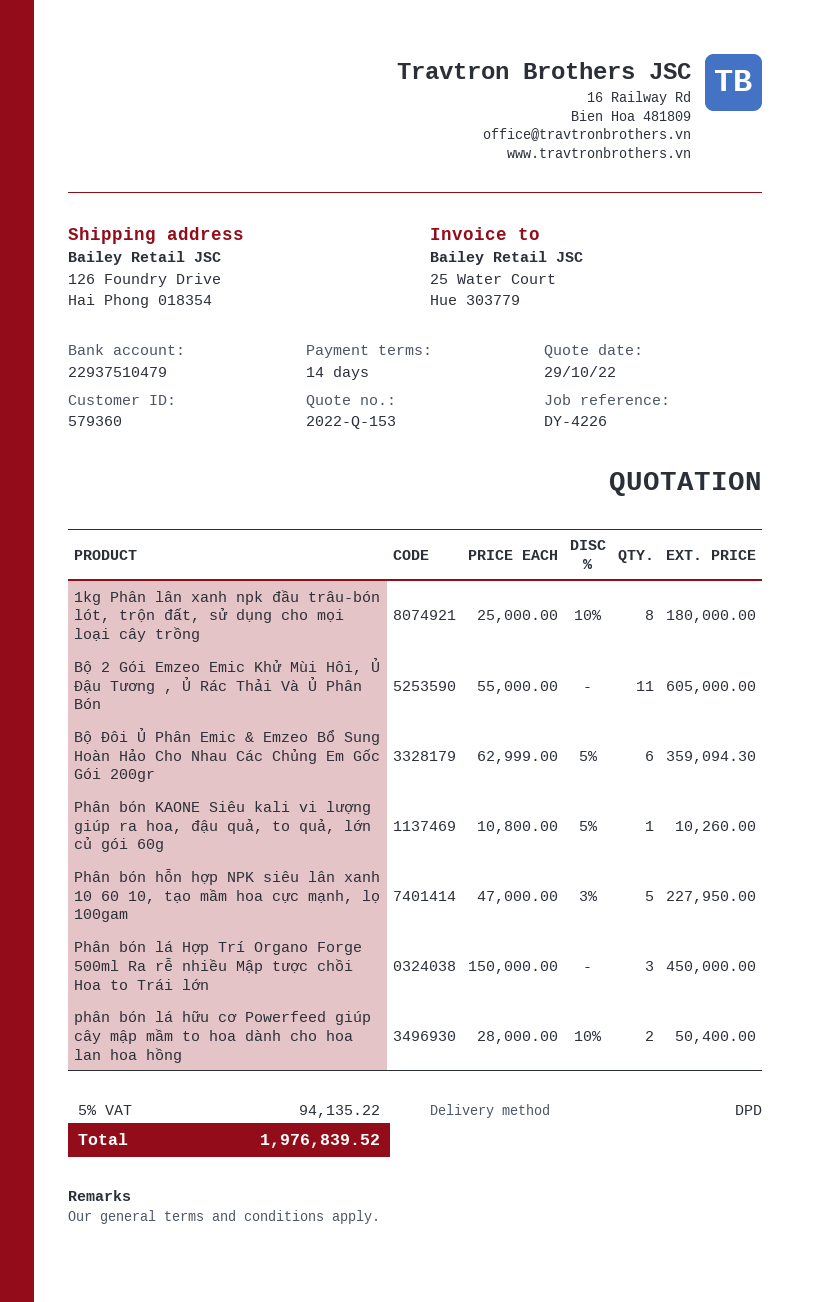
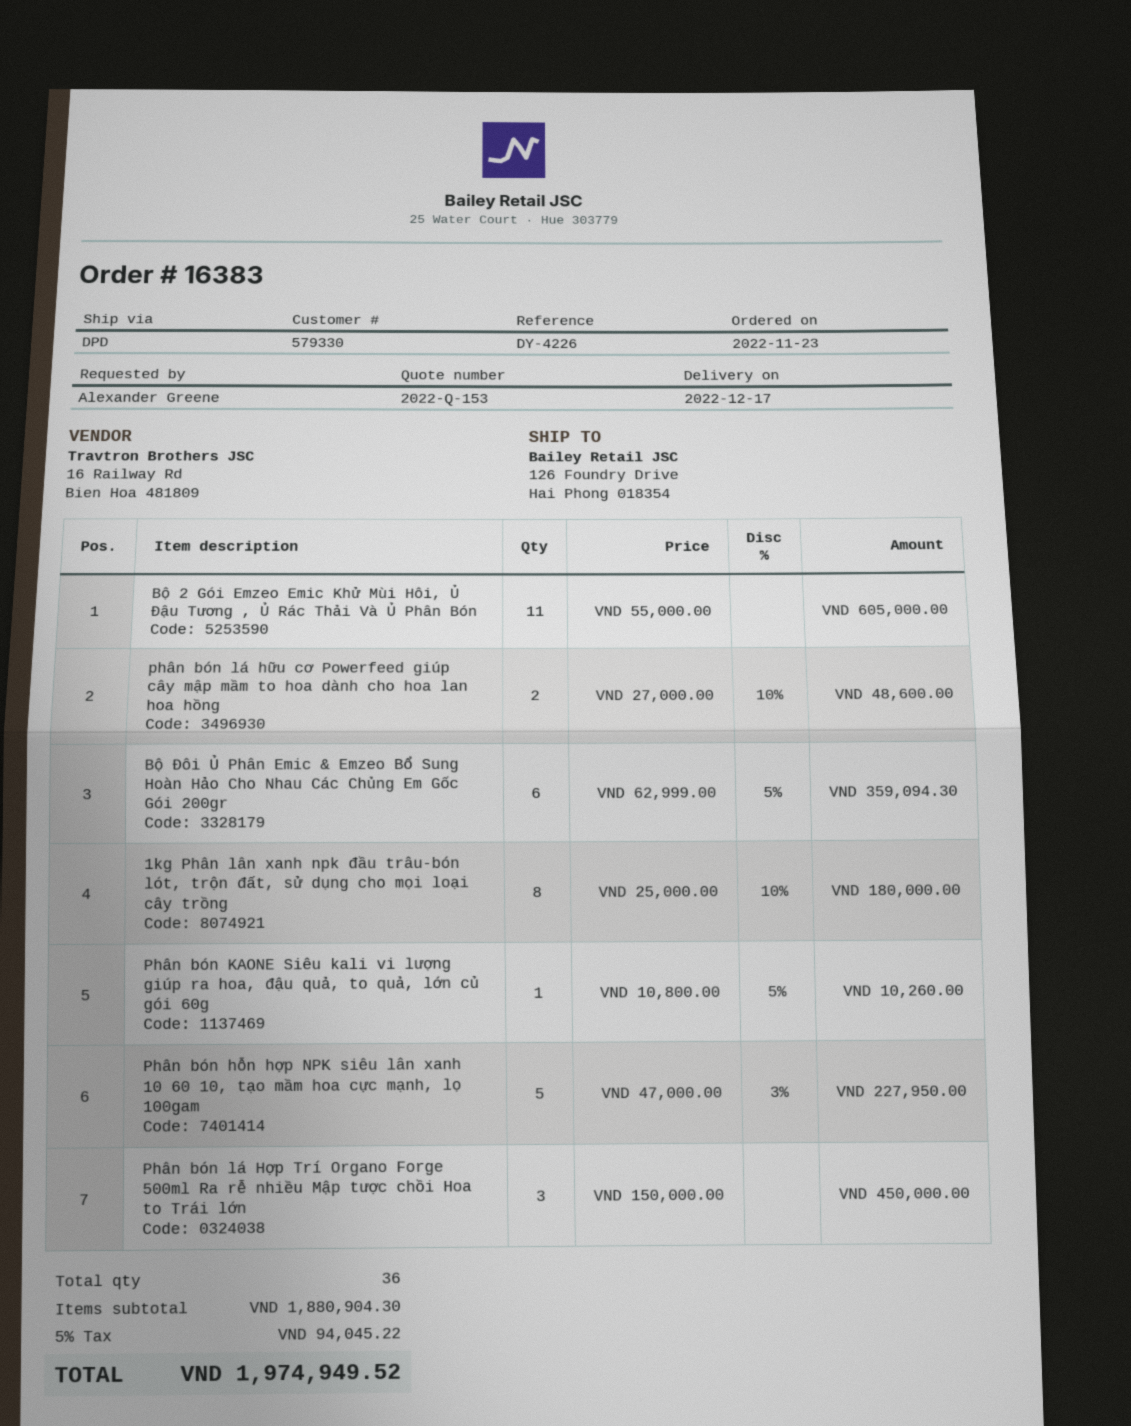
customer number: 579360 -> 579330
phân bón lá hữu cơ Powerfeed giúp cây mập mầm to hoa dành cho hoa lan hoa hồng: 2 x 28000.00 - 10% = 50400.00 -> 2 x 27000.00 - 10% = 48600.00
tax: 5% = 94135.22 -> 5% = 94045.22
total: 1976839.52 -> 1974949.52

